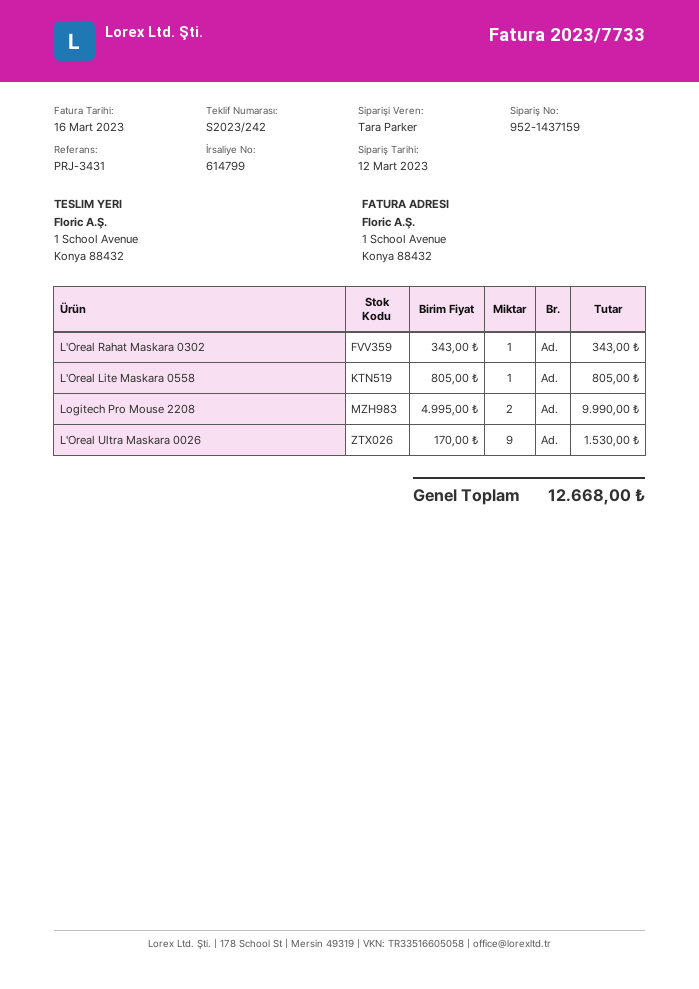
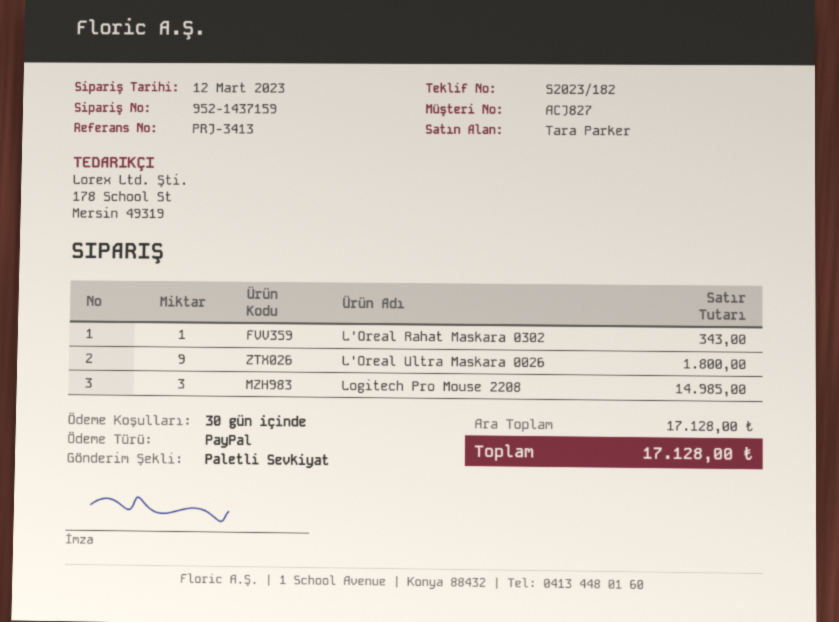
quote number: S2023/242 -> S2023/182
reference: PRJ-3431 -> PRJ-3413
L'Oreal Lite Maskara 0558: 1 for 805.00 -> none
Logitech Pro Mouse 2208: 2 for 9990.00 -> 3 for 14985.00
L'Oreal Ultra Maskara 0026: 9 for 1530.00 -> 9 for 1800.00
total: 12668.00 -> 17128.00

